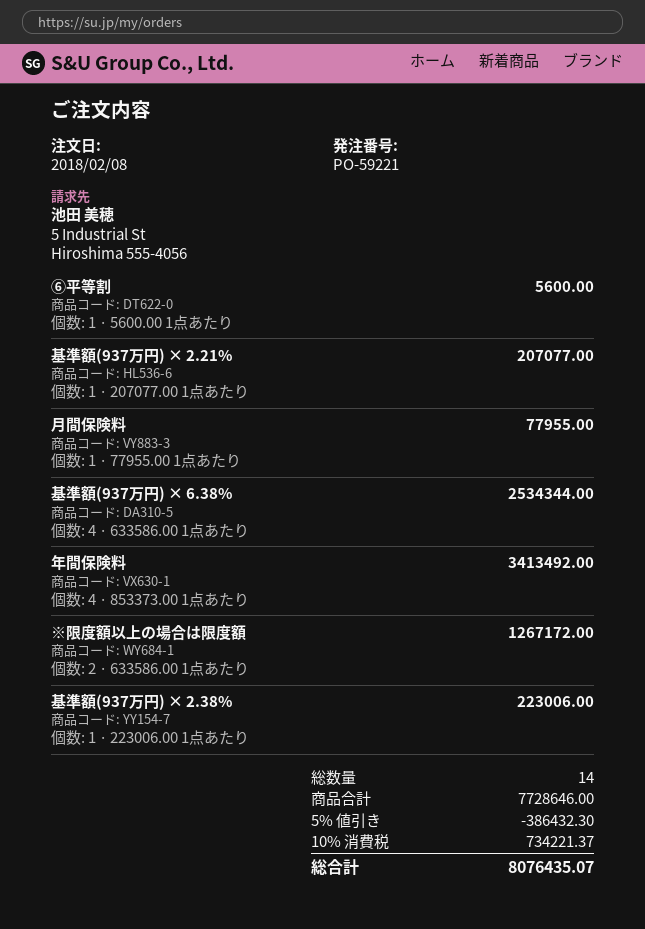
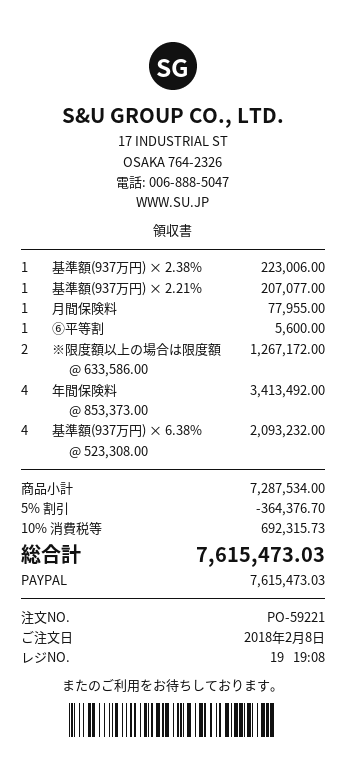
基準額(937万円) × 6.38%: 4 x 633586.00 = 2534344.00 -> 4 x 523308.00 = 2093232.00
subtotal: 7728646.00 -> 7287534.00
discount: 5% = 386432.30 -> 5% = 364376.70
tax: 10% = 734221.37 -> 10% = 692315.73
total: 8076435.07 -> 7615473.03

